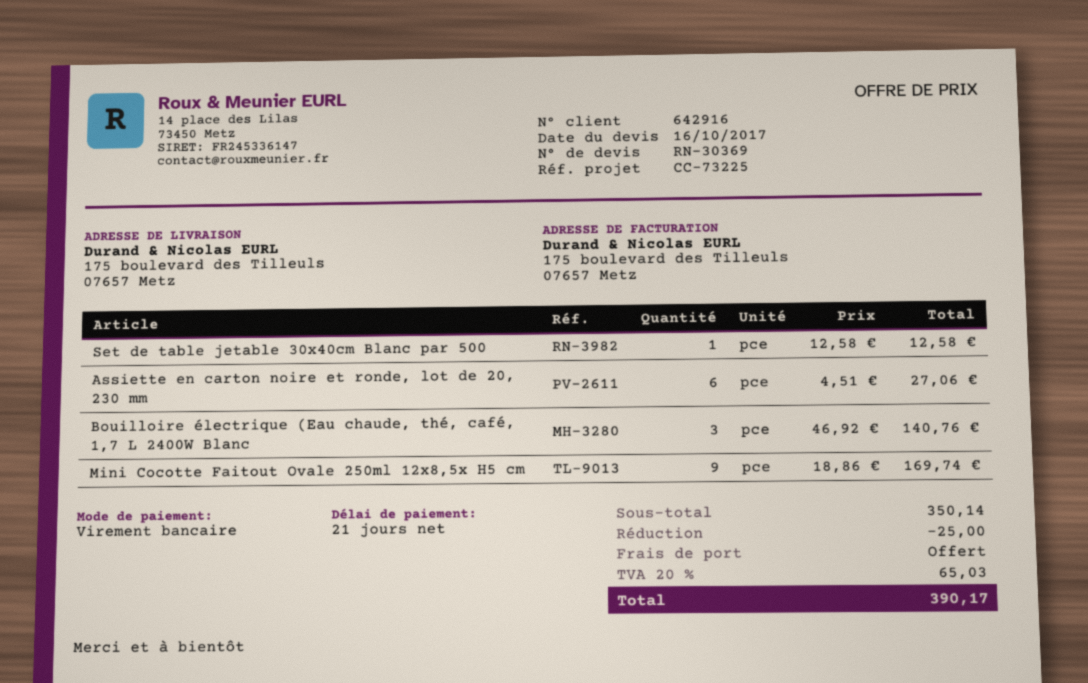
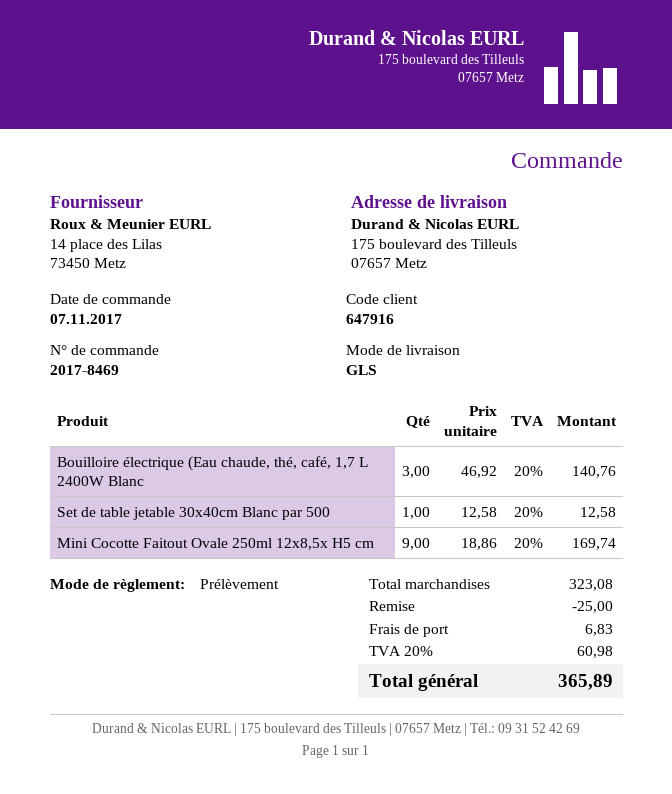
customer number: 642916 -> 647916
payment method: bank transfer -> direct debit
Assiette en carton noire et ronde, lot de 20, 230 mm: 6 x 4.51 = 27.06 -> none
subtotal: 350.14 -> 323.08
shipping: 0.00 -> 6.83
tax: 20% = 65.03 -> 20% = 60.98
total: 390.17 -> 365.89

